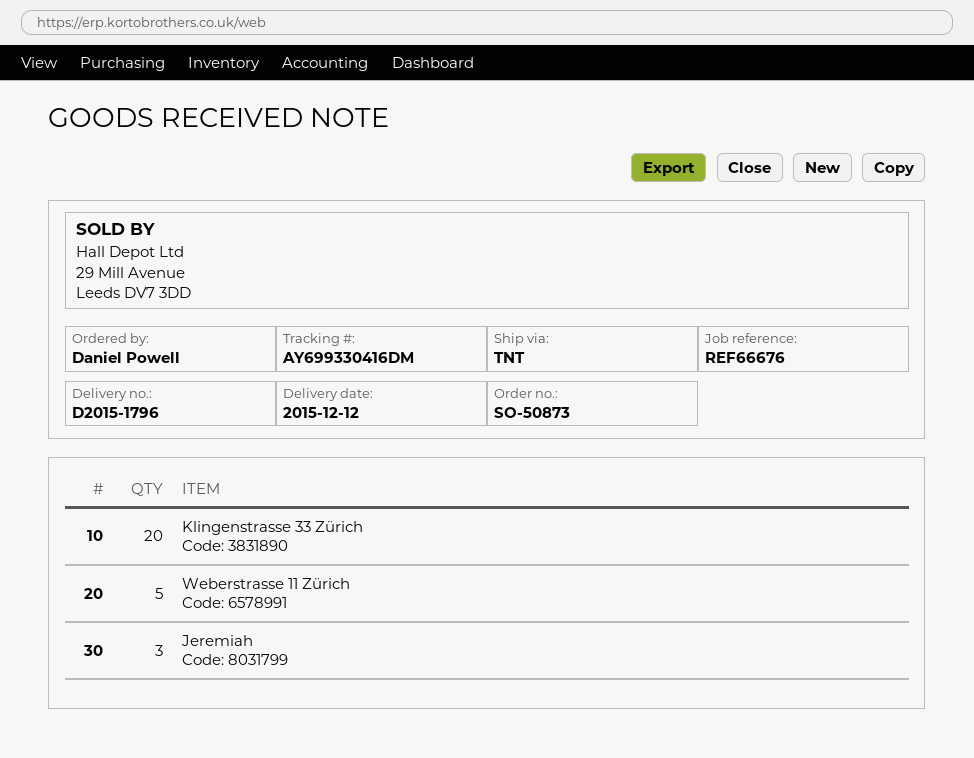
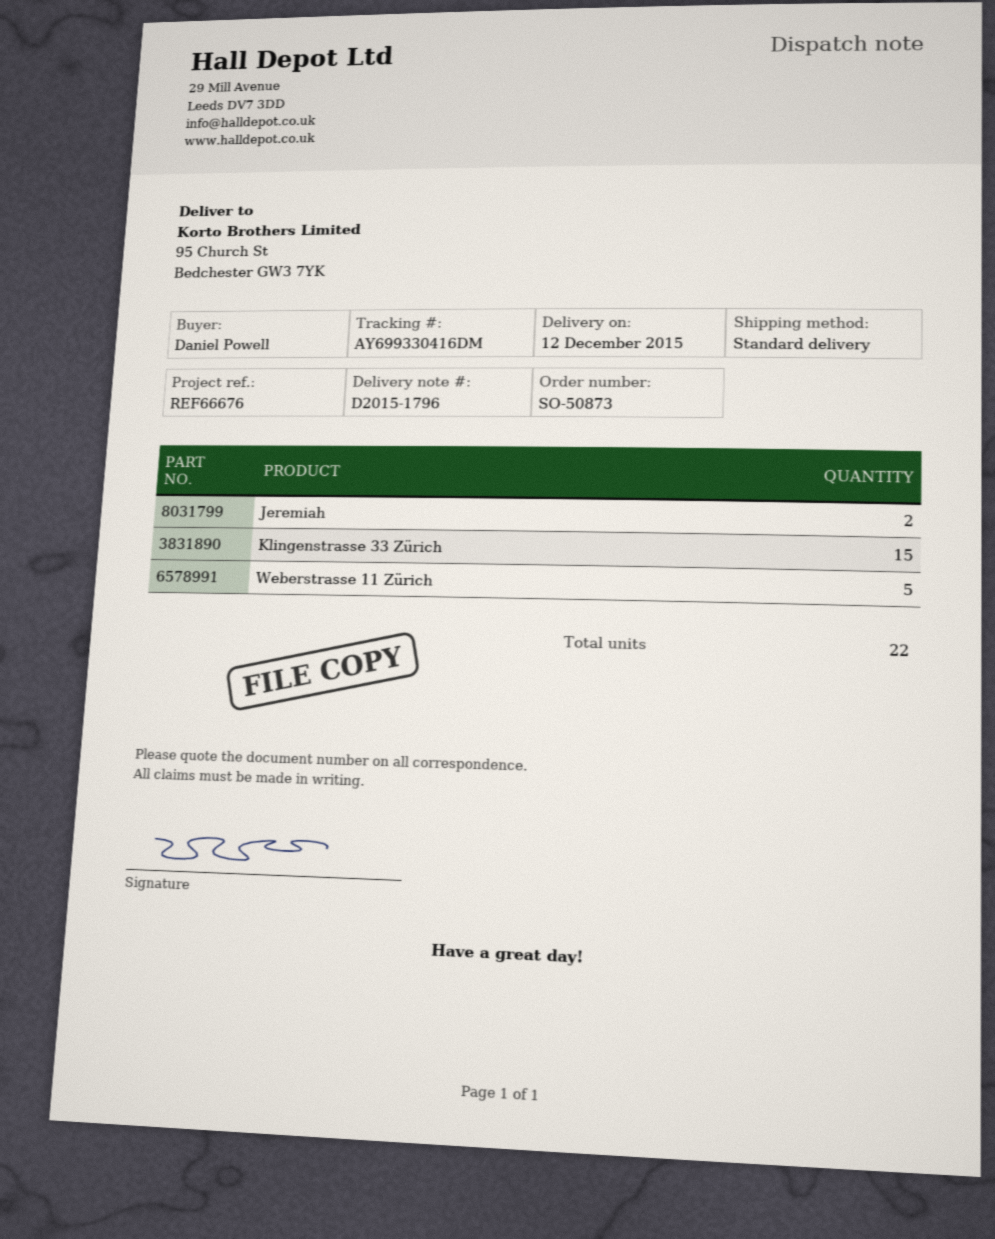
shipping method: TNT -> standard
Klingenstrasse 33 Zürich: 20 -> 15
Jeremiah: 3 -> 2

